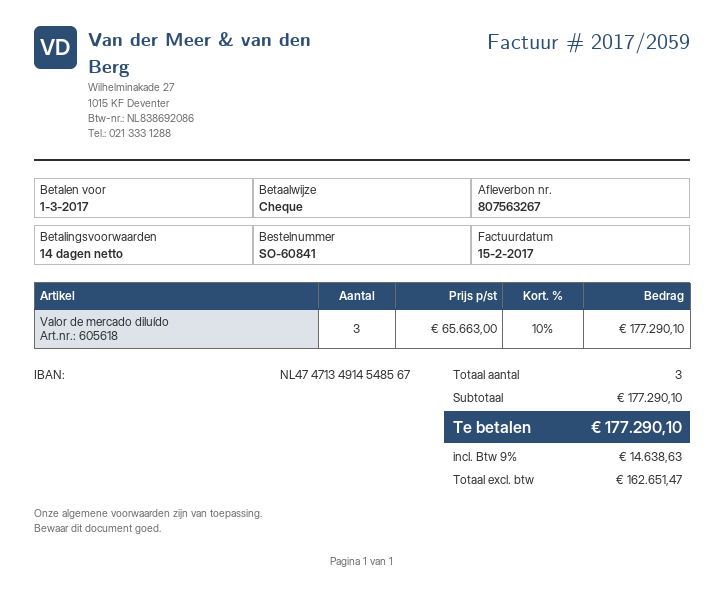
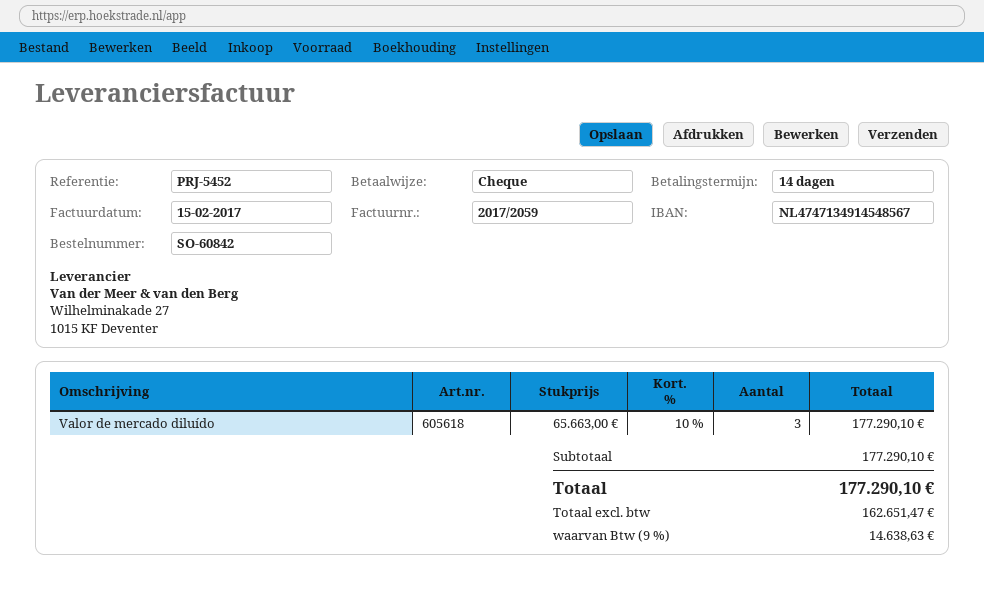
order number: SO-60841 -> SO-60842

